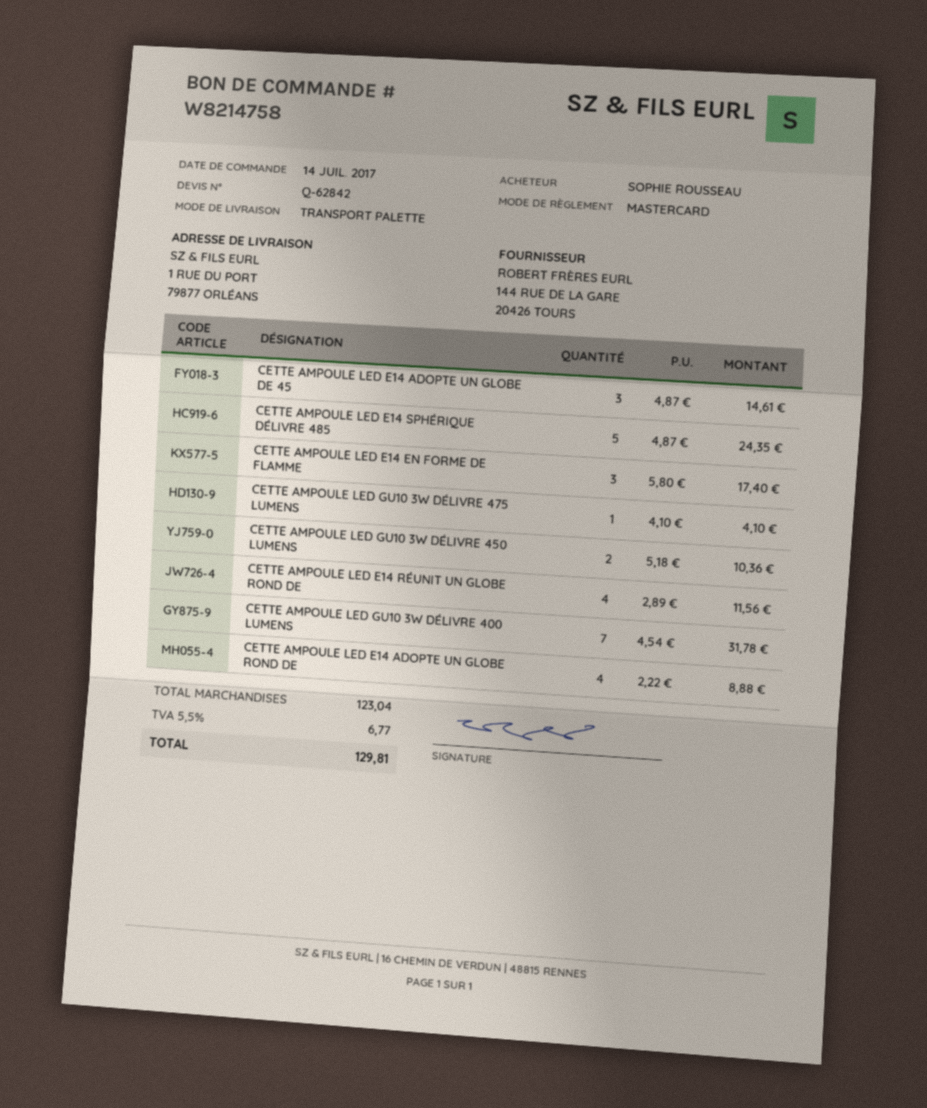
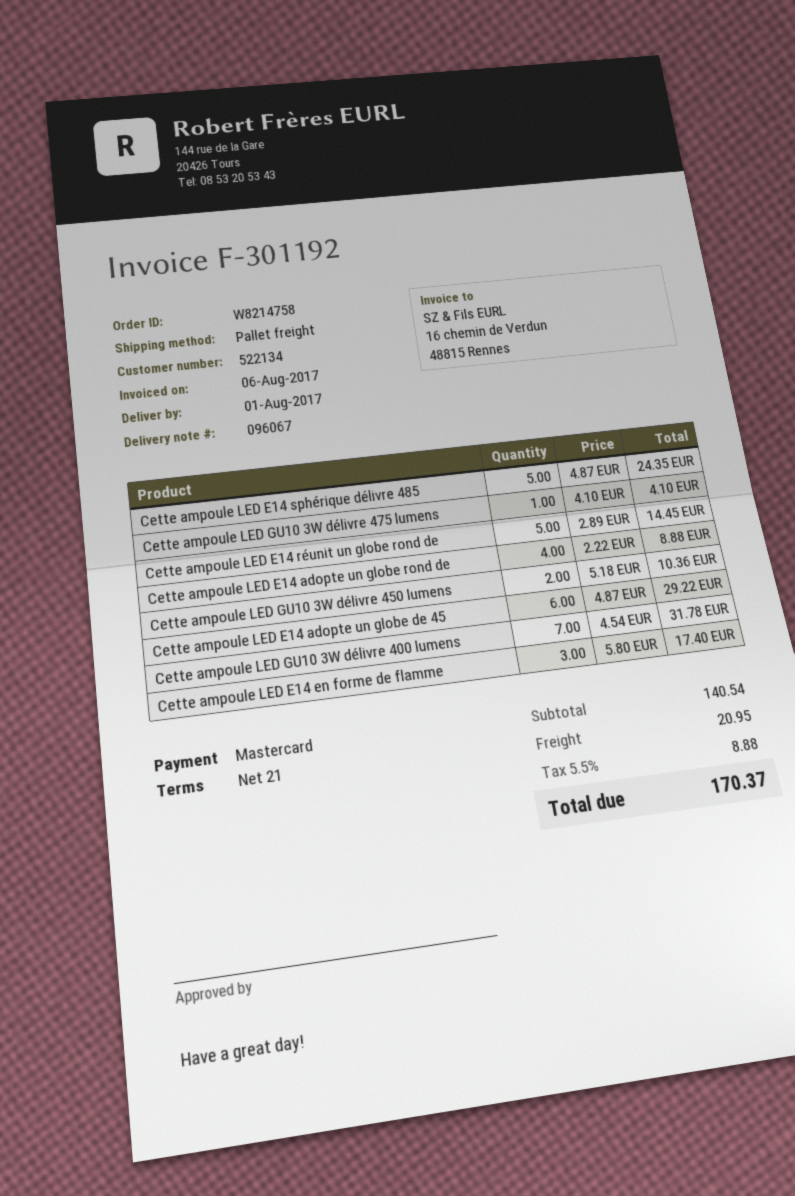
CETTE AMPOULE LED E14 ADOPTE UN GLOBE DE 45: 3 x 4.87 = 14.61 -> 6 x 4.87 = 29.22
CETTE AMPOULE LED E14 RÉUNIT UN GLOBE ROND DE: 4 x 2.89 = 11.56 -> 5 x 2.89 = 14.45
subtotal: 123.04 -> 140.54
shipping: none -> 20.95
tax: 5.5% = 6.77 -> 5.5% = 8.88
total: 129.81 -> 170.37

